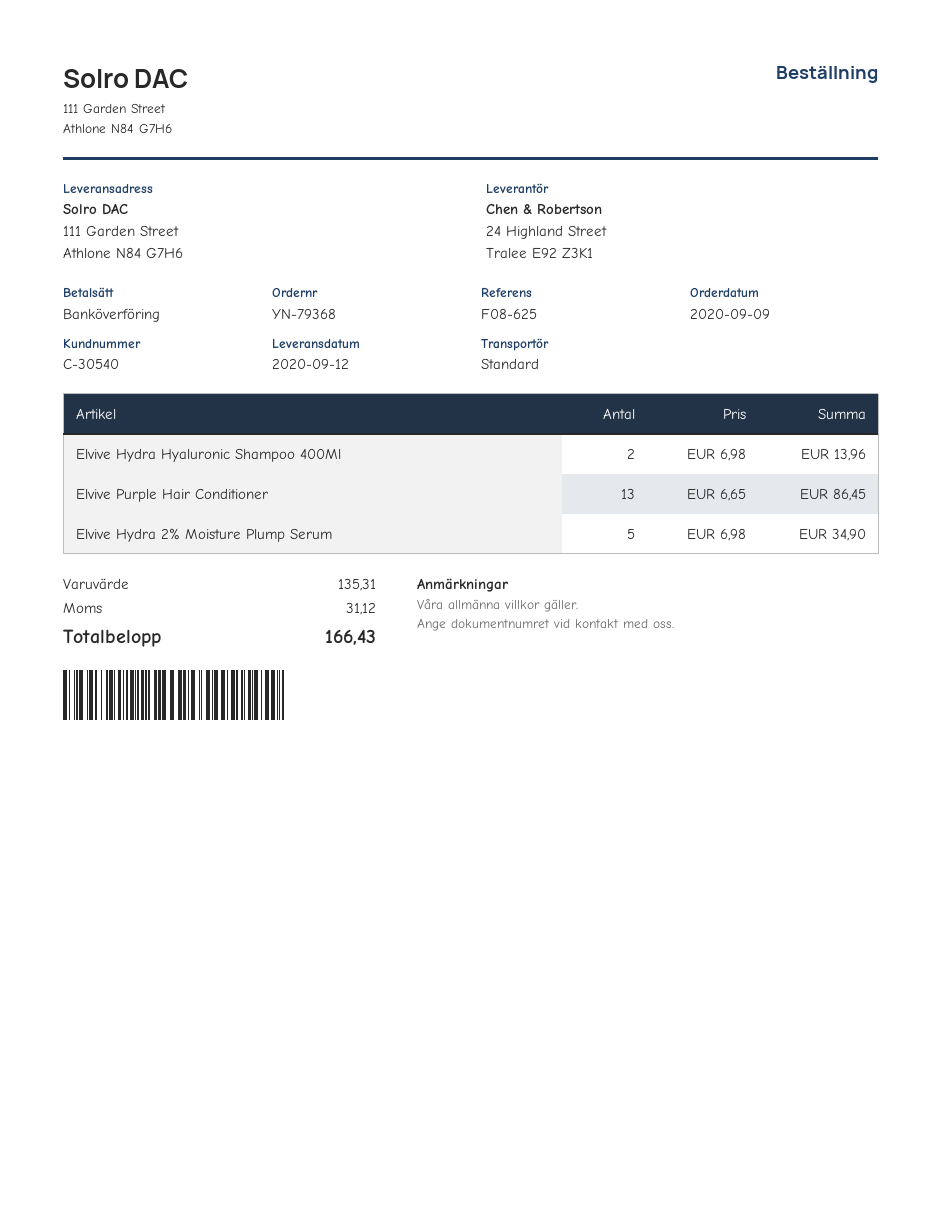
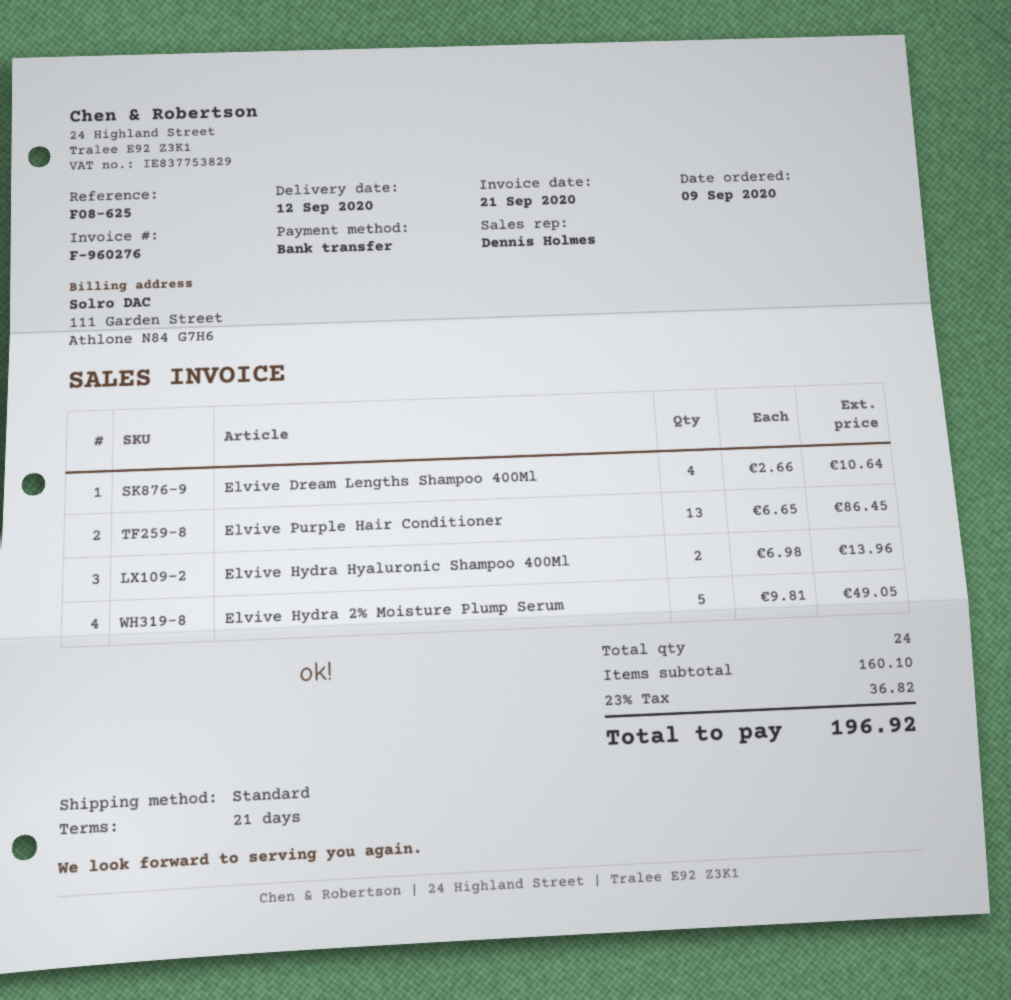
Elvive Hydra 2% Moisture Plump Serum: 5 x 6.98 = 34.90 -> 5 x 9.81 = 49.05
Elvive Dream Lengths Shampoo 400Ml: none -> 4 x 2.66 = 10.64
subtotal: 135.31 -> 160.10
tax: 31.12 -> 36.82
total: 166.43 -> 196.92

